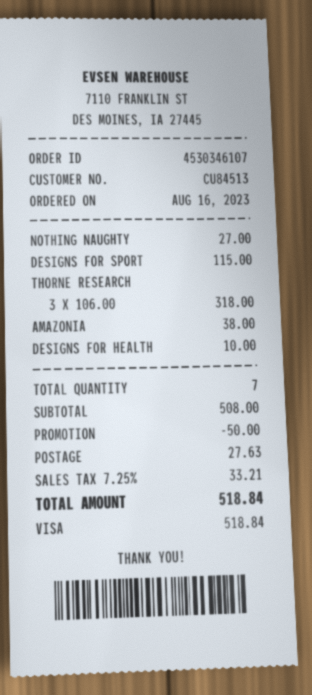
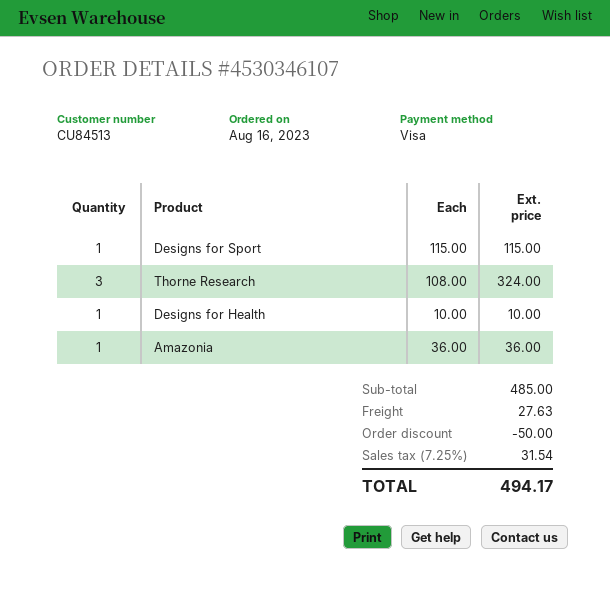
NOTHING NAUGHTY: 1 x 27.00 = 27.00 -> none
THORNE RESEARCH: 3 x 106.00 = 318.00 -> 3 x 108.00 = 324.00
AMAZONIA: 1 x 38.00 = 38.00 -> 1 x 36.00 = 36.00
subtotal: 508.00 -> 485.00
tax: 7.25% = 33.21 -> 7.25% = 31.54
total: 518.84 -> 494.17

